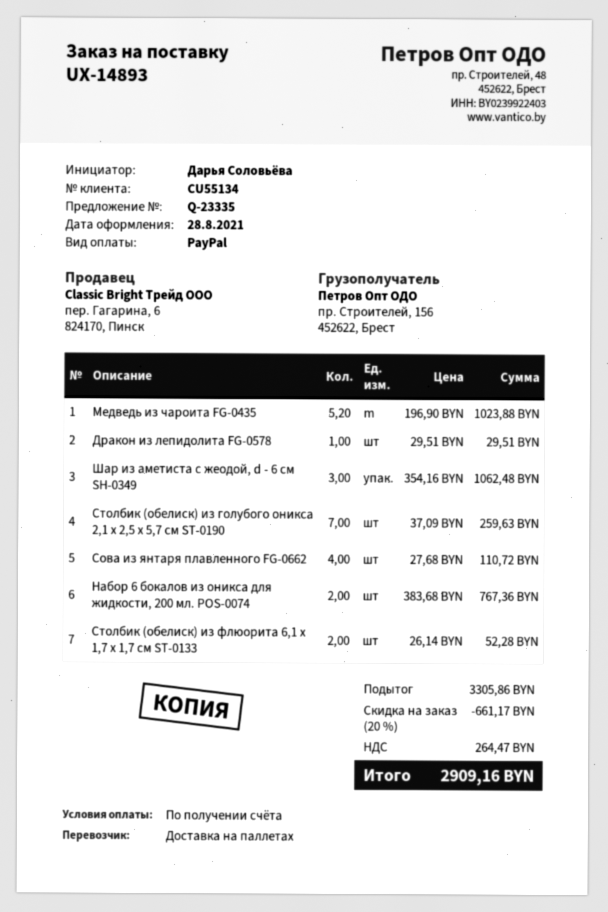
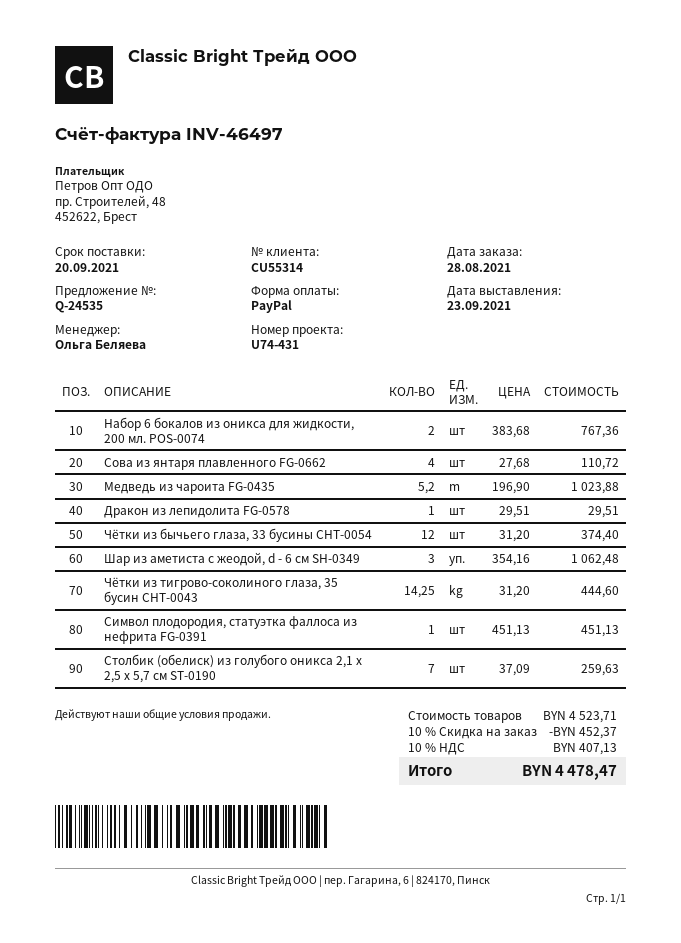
quote number: Q-23335 -> Q-24535
customer number: CU55134 -> CU55314
Столбик (обелиск) из флюорита 6,1 х 1,7 х 1,7 см ST-0133: 2 x 26.14 = 52.28 -> none
Чётки из бычьего глаза, 33 бусины CHT-0054: none -> 12 x 31.20 = 374.40
Чётки из тигрово-соколиного глаза, 35 бусин CHT-0043: none -> 14.25 x 31.20 = 444.60
Символ плодородия, статуэтка фаллоса из нефрита FG-0391: none -> 1 x 451.13 = 451.13
subtotal: 3305.86 -> 4523.71
discount: 20% = 661.17 -> 10% = 452.37
tax: 264.47 -> 407.13
total: 2909.16 -> 4478.47

